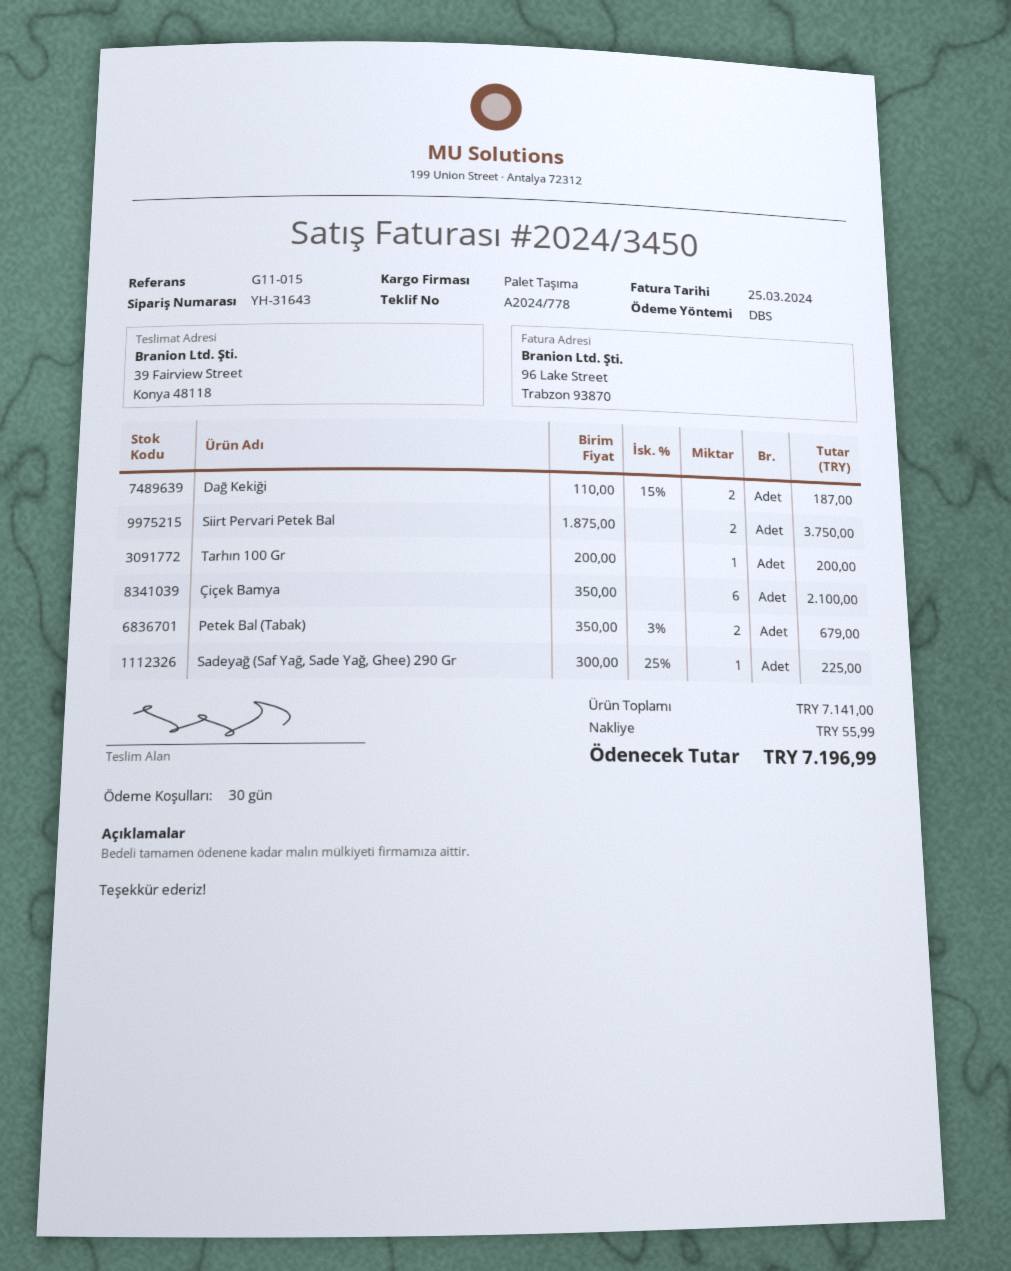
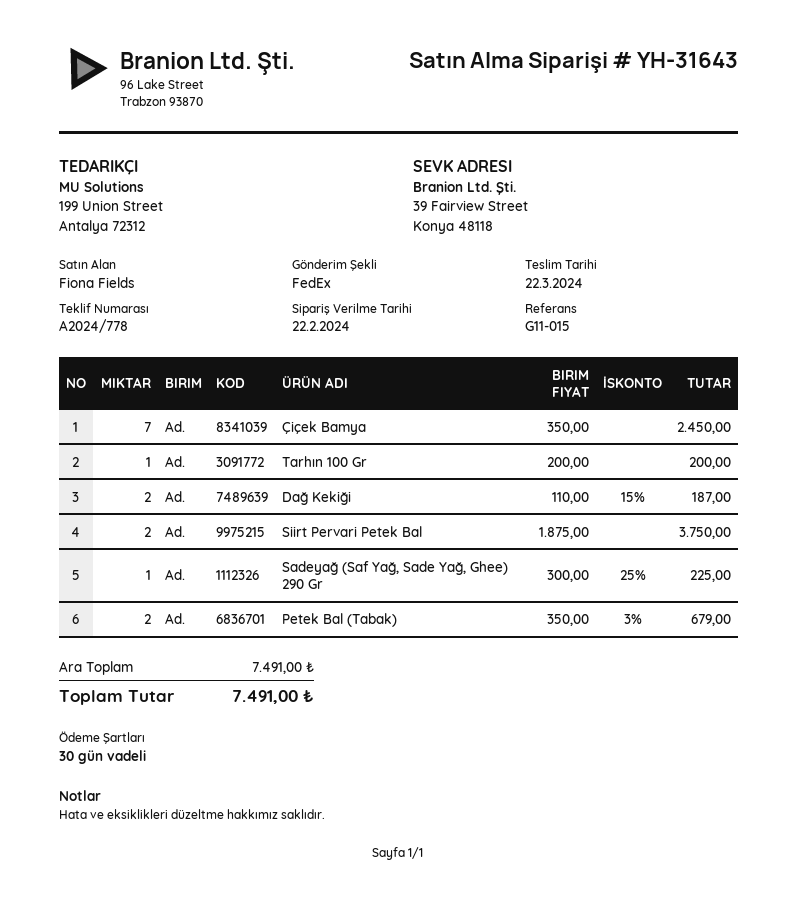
shipping method: pallet freight -> FedEx
Çiçek Bamya: 6 x 350.00 = 2100.00 -> 7 x 350.00 = 2450.00
subtotal: 7141.00 -> 7491.00
shipping: 55.99 -> none
total: 7196.99 -> 7491.00

